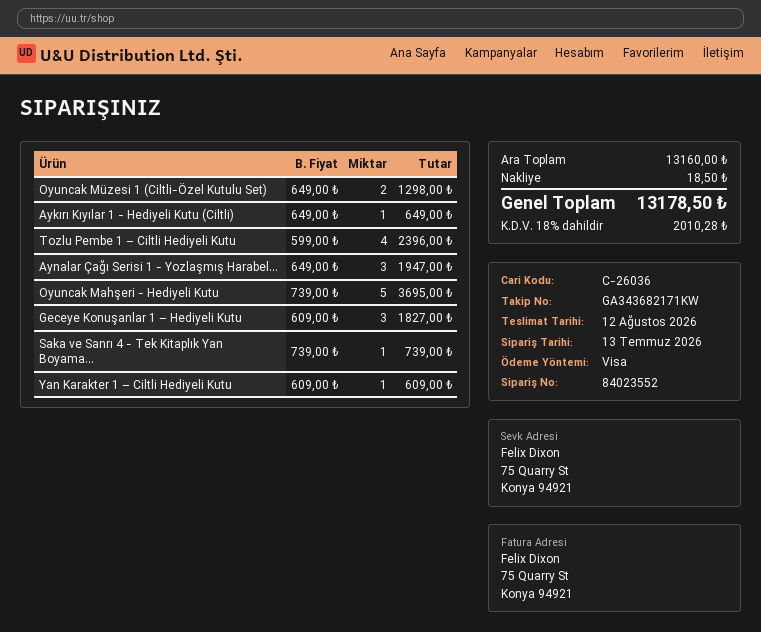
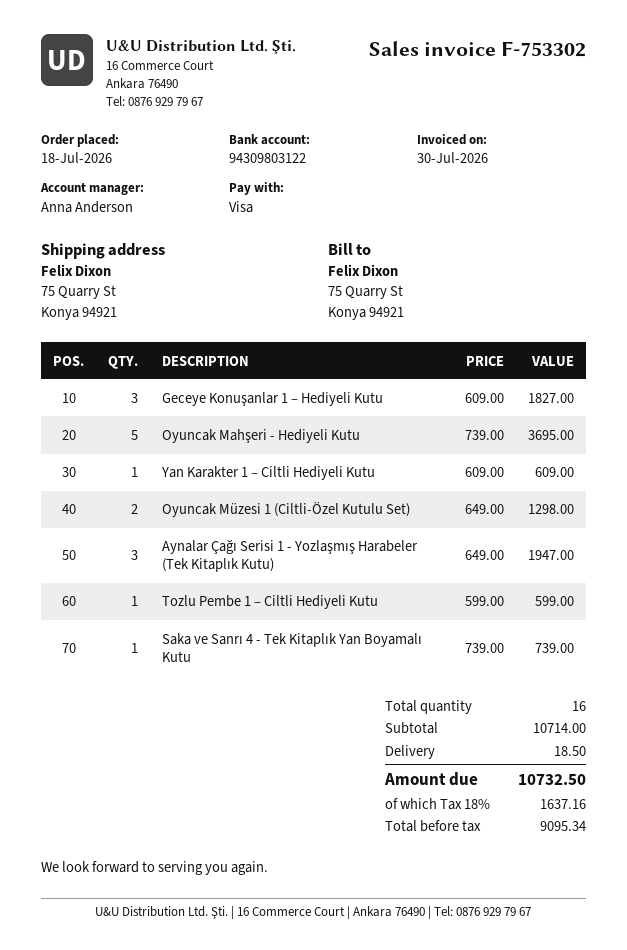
order date: 2026-07-13 -> 2026-07-18
Aykırı Kıyılar 1 - Hediyeli Kutu (Ciltli): 1 x 649.00 = 649.00 -> none
Tozlu Pembe 1 – Ciltli Hediyeli Kutu: 4 x 599.00 = 2396.00 -> 1 x 599.00 = 599.00
subtotal: 13160.00 -> 10714.00
tax: 18% = 2010.28 -> 18% = 1637.16
total: 13178.50 -> 10732.50

